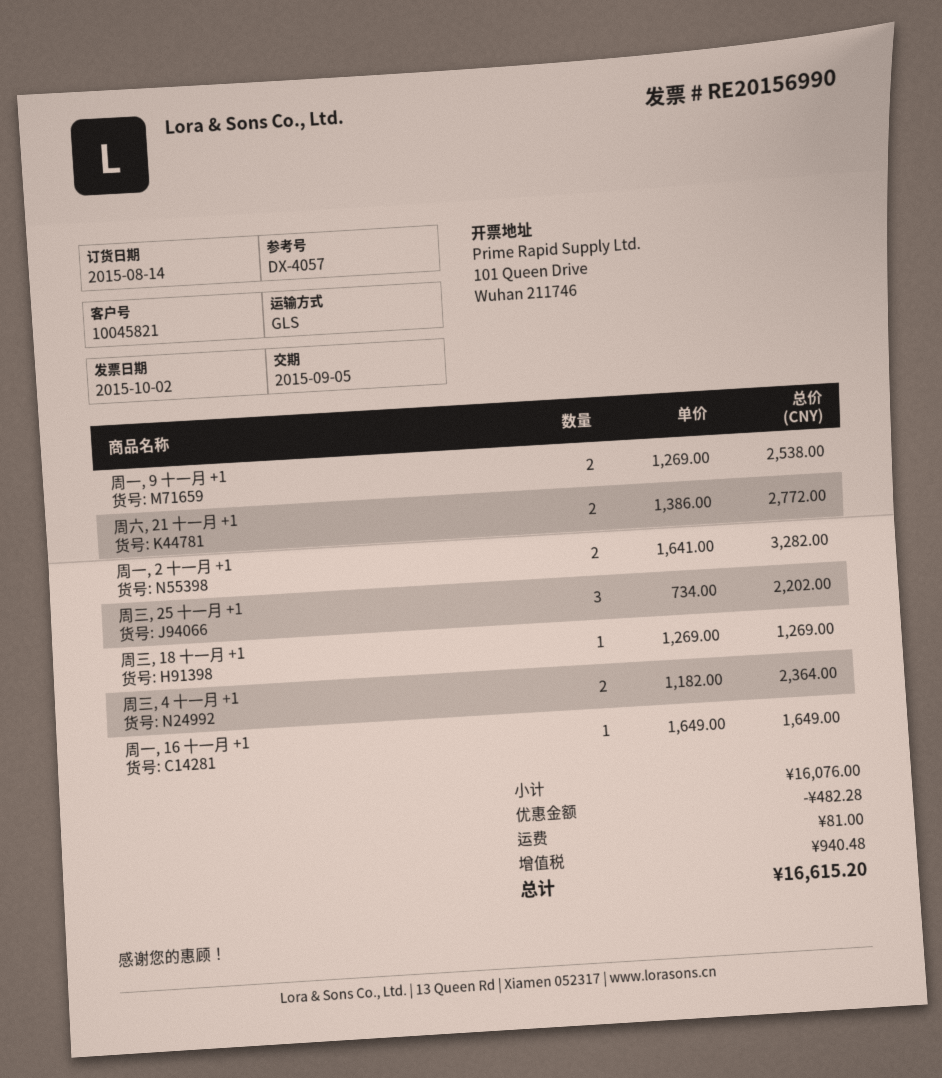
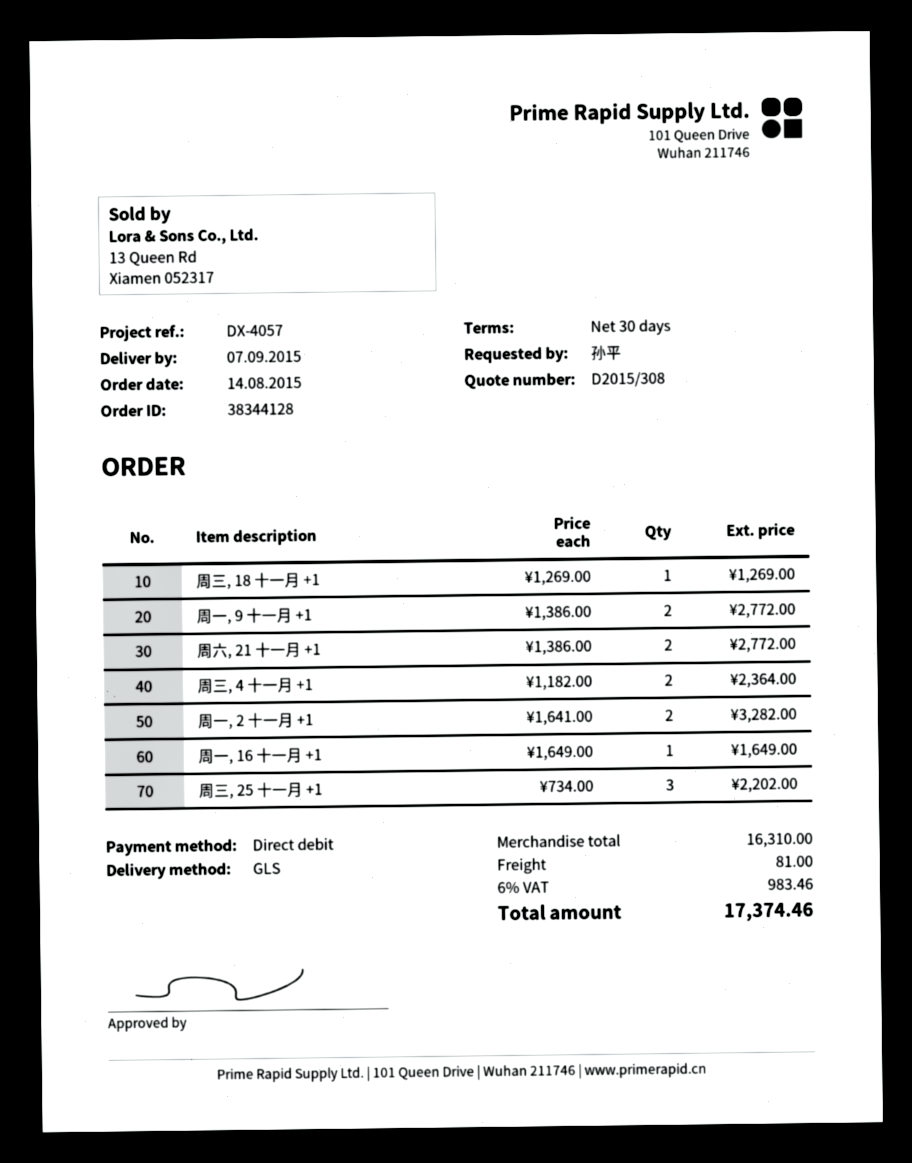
delivery date: 2015-09-05 -> 2015-09-07
周一, 9 十一月 +1: 2 x 1269.00 = 2538.00 -> 2 x 1386.00 = 2772.00
subtotal: 16076.00 -> 16310.00
discount: 482.28 -> none
tax: 940.48 -> 983.46
total: 16615.20 -> 17374.46

